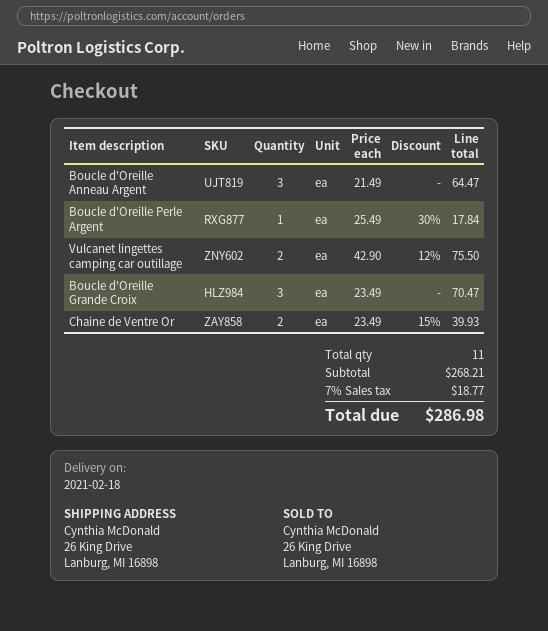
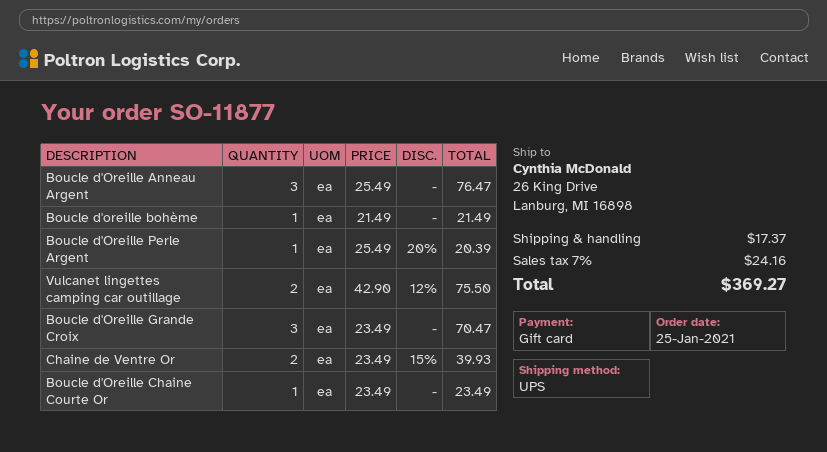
Boucle d'Oreille Anneau Argent: 3 x 21.49 = 64.47 -> 3 x 25.49 = 76.47
Boucle d'Oreille Perle Argent: 1 x 25.49 - 30% = 17.84 -> 1 x 25.49 - 20% = 20.39
Boucle d'oreille bohème: none -> 1 x 21.49 = 21.49
Boucle d'Oreille Chaine Courte Or: none -> 1 x 23.49 = 23.49
shipping: none -> 17.37
tax: 7% = 18.77 -> 7% = 24.16
total: 286.98 -> 369.27

